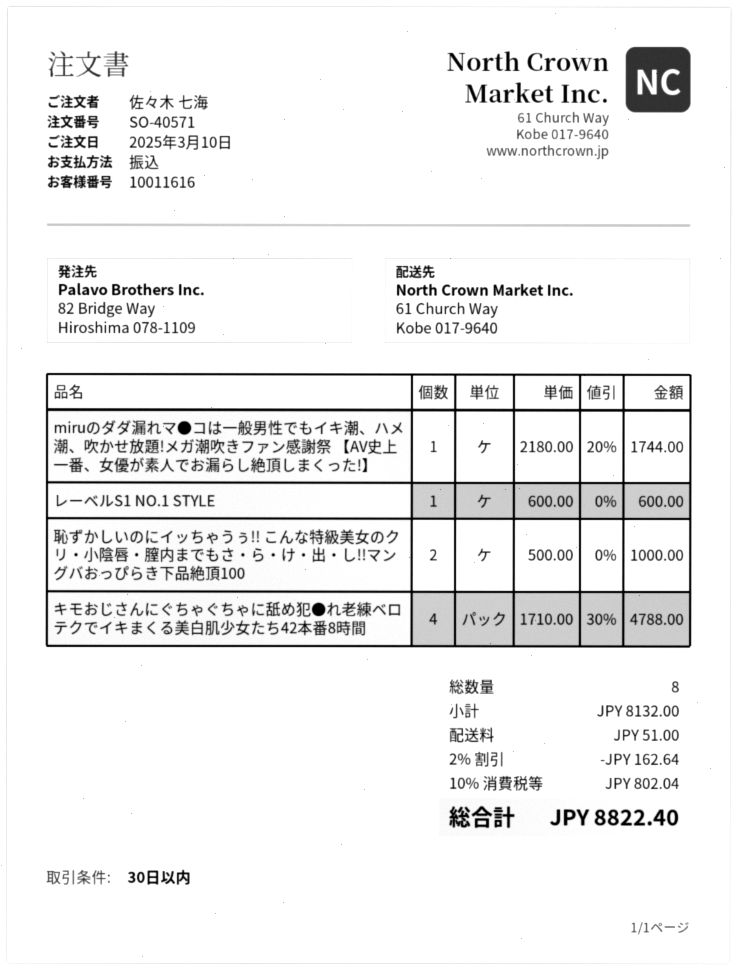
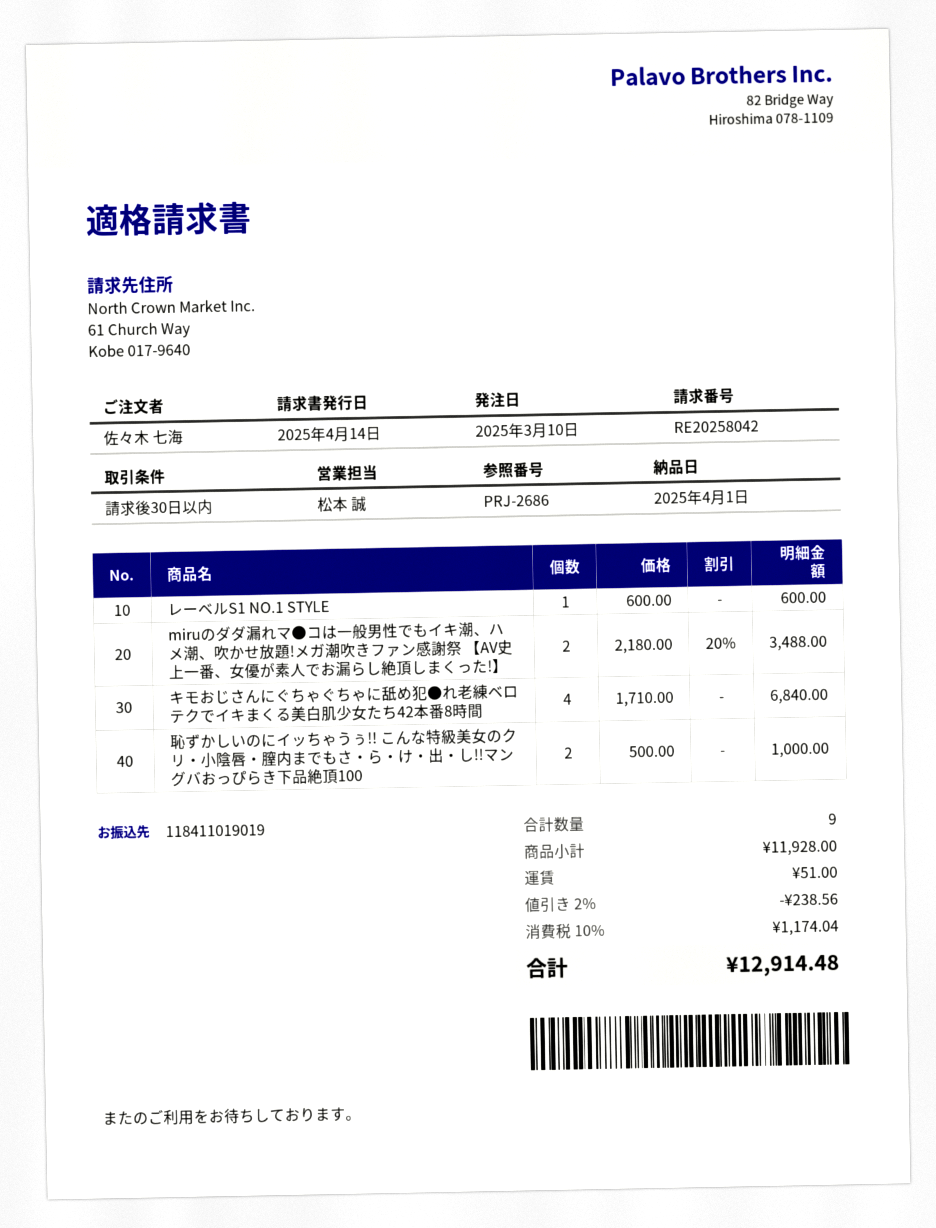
miruのダダ漏れマ●コは一般男性でもイキ潮、ハメ潮、吹かせ放題!メガ潮吹きファン感謝祭 【AV史上一番、女優が素人でお漏らし絶頂しまくった!】: 1 x 2180.00 - 20% = 1744.00 -> 2 x 2180.00 - 20% = 3488.00
キモおじさんにぐちゃぐちゃに舐め犯●れ老練ベロテクでイキまくる美白肌少女たち42本番8時間: 4 x 1710.00 - 30% = 4788.00 -> 4 x 1710.00 = 6840.00
total quantity: 8 -> 9
subtotal: 8132.00 -> 11928.00
discount: 2% = 162.64 -> 2% = 238.56
tax: 10% = 802.04 -> 10% = 1174.04
total: 8822.40 -> 12914.48

